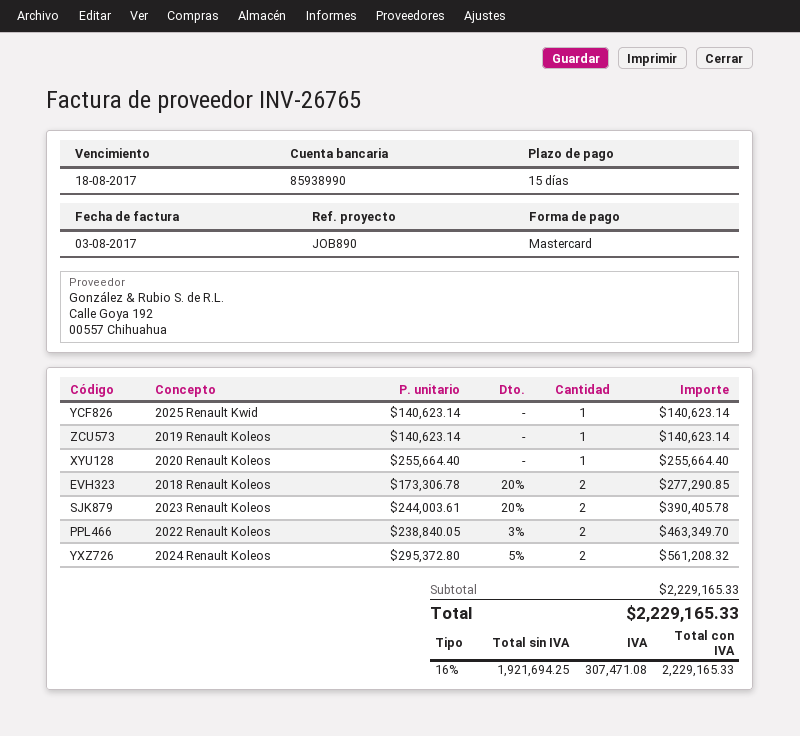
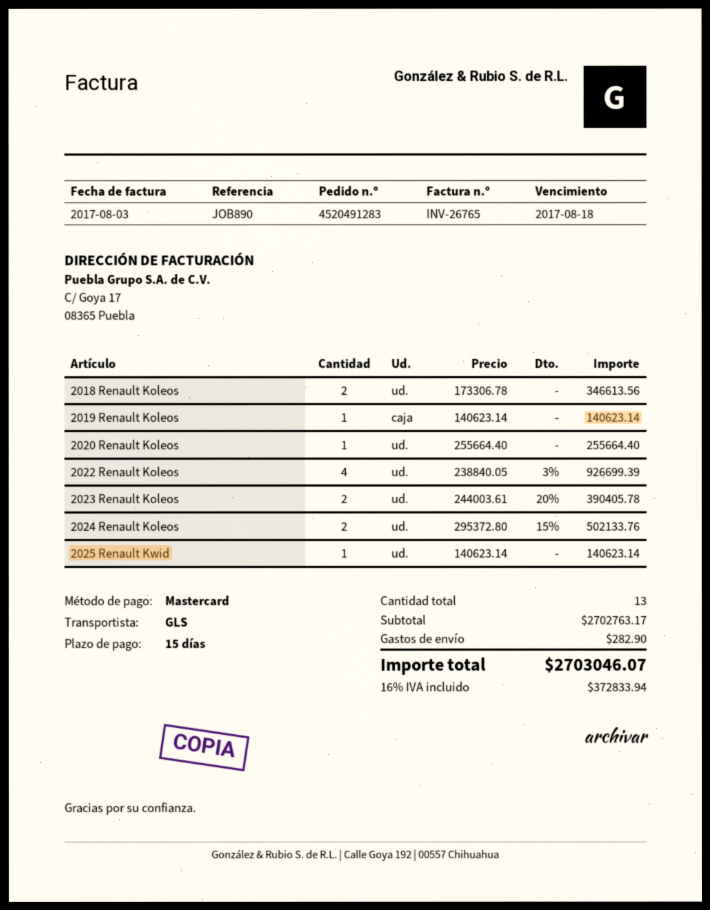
2018 Renault Koleos: 2 x 173306.78 - 20% = 277290.85 -> 2 x 173306.78 = 346613.56
2022 Renault Koleos: 2 x 238840.05 - 3% = 463349.70 -> 4 x 238840.05 - 3% = 926699.39
2024 Renault Koleos: 2 x 295372.80 - 5% = 561208.32 -> 2 x 295372.80 - 15% = 502133.76
subtotal: 2229165.33 -> 2702763.17
shipping: none -> 282.90
tax: 16% = 307471.08 -> 16% = 372833.94
total: 2229165.33 -> 2703046.07

